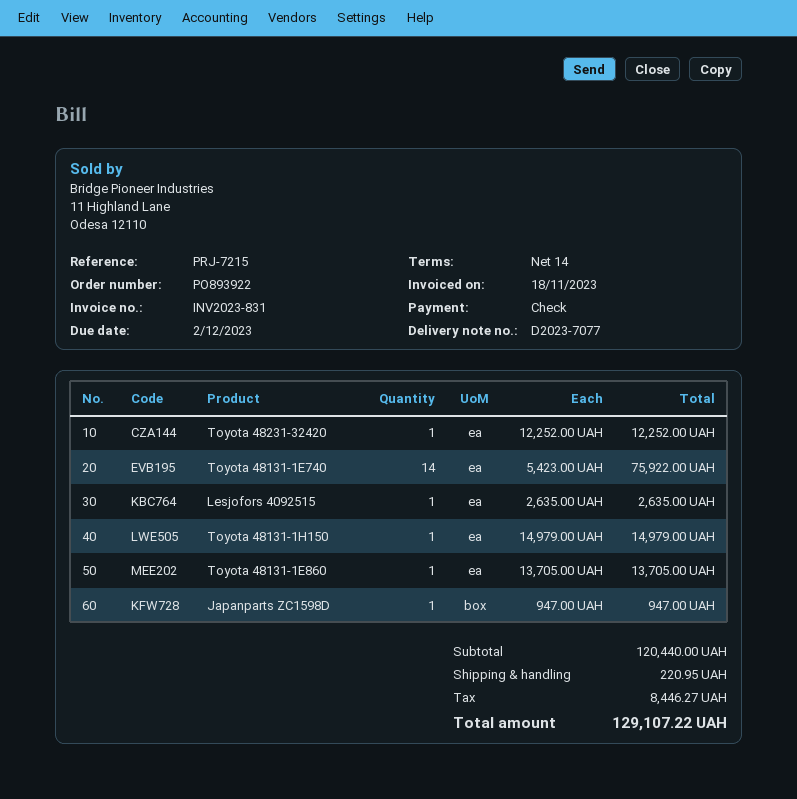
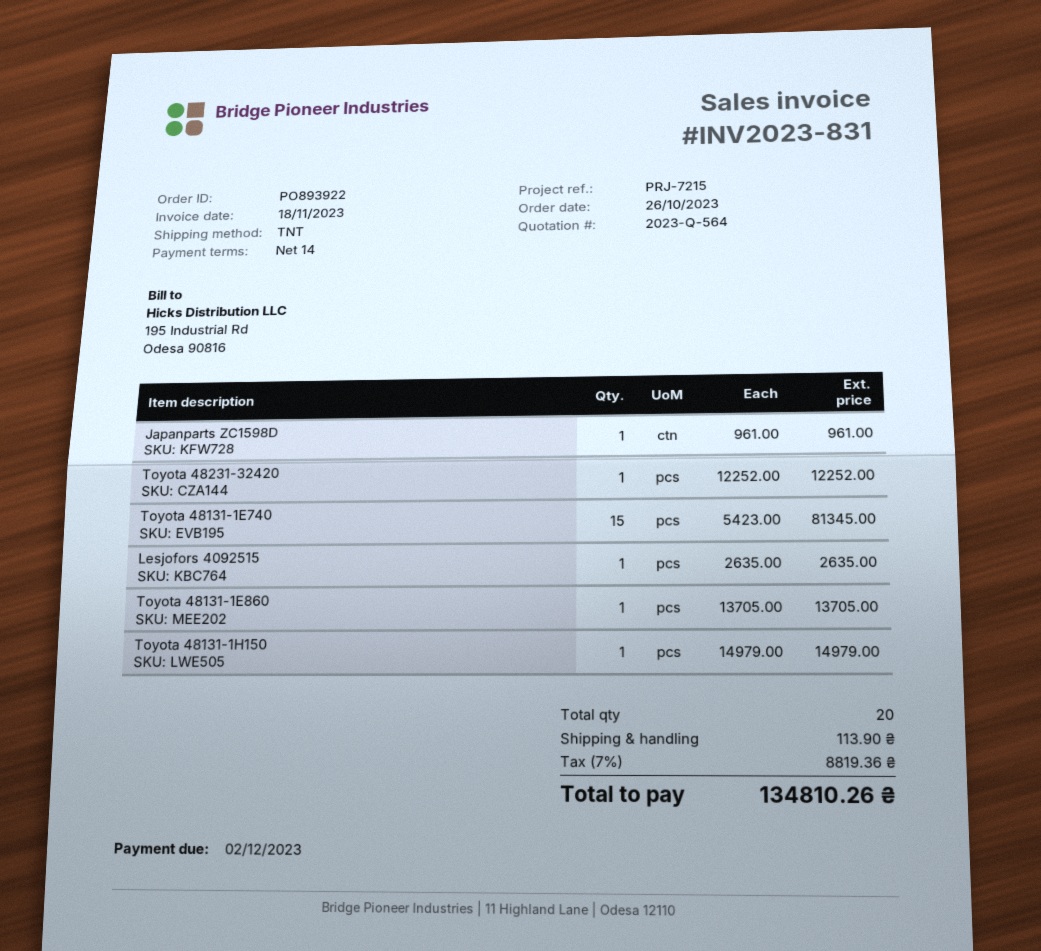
Toyota 48131-1E740: 14 x 5423.00 = 75922.00 -> 15 x 5423.00 = 81345.00
Japanparts ZC1598D: 1 x 947.00 = 947.00 -> 1 x 961.00 = 961.00
shipping: 220.95 -> 113.90
tax: 8446.27 -> 8819.36
total: 129107.22 -> 134810.26

